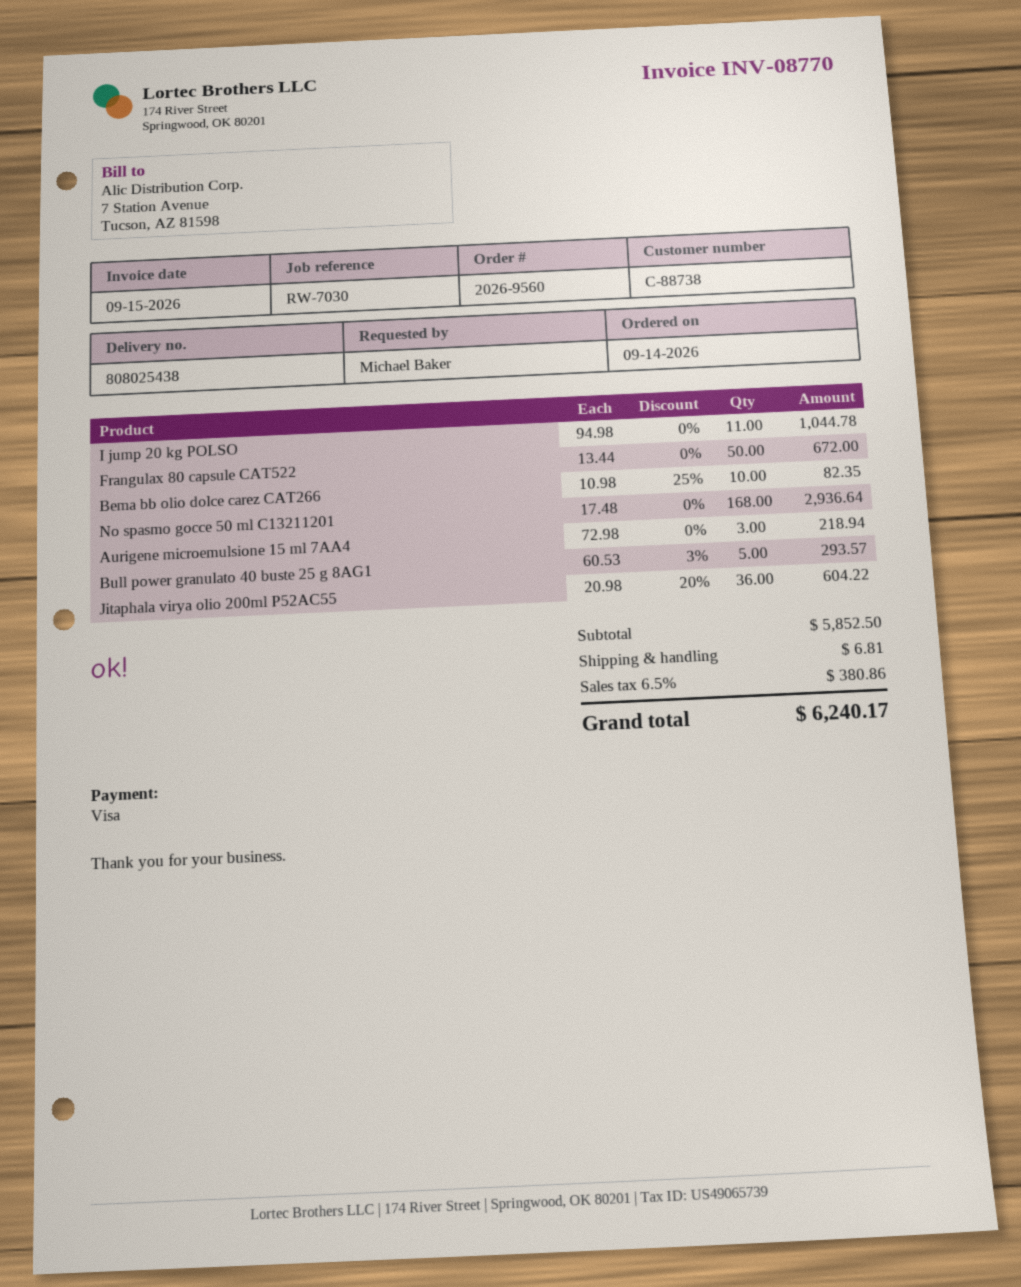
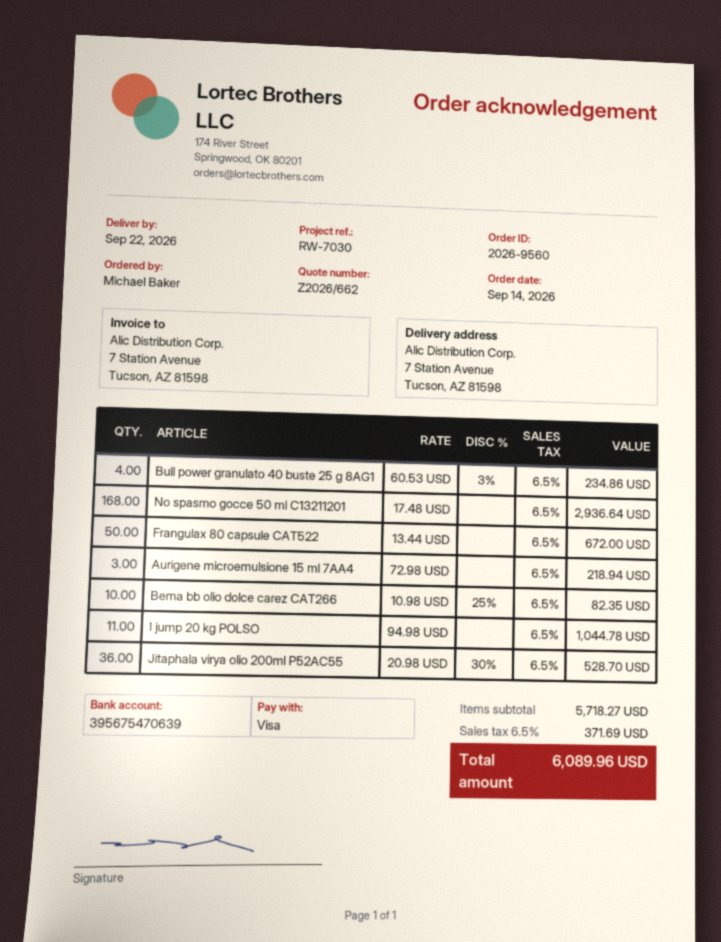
Bull power granulato 40 buste 25 g 8AG1: 5 x 60.53 - 3% = 293.57 -> 4 x 60.53 - 3% = 234.86
Jitaphala virya olio 200ml P52AC55: 36 x 20.98 - 20% = 604.22 -> 36 x 20.98 - 30% = 528.70
subtotal: 5852.50 -> 5718.27
shipping: 6.81 -> none
tax: 6.5% = 380.86 -> 6.5% = 371.69
total: 6240.17 -> 6089.96

